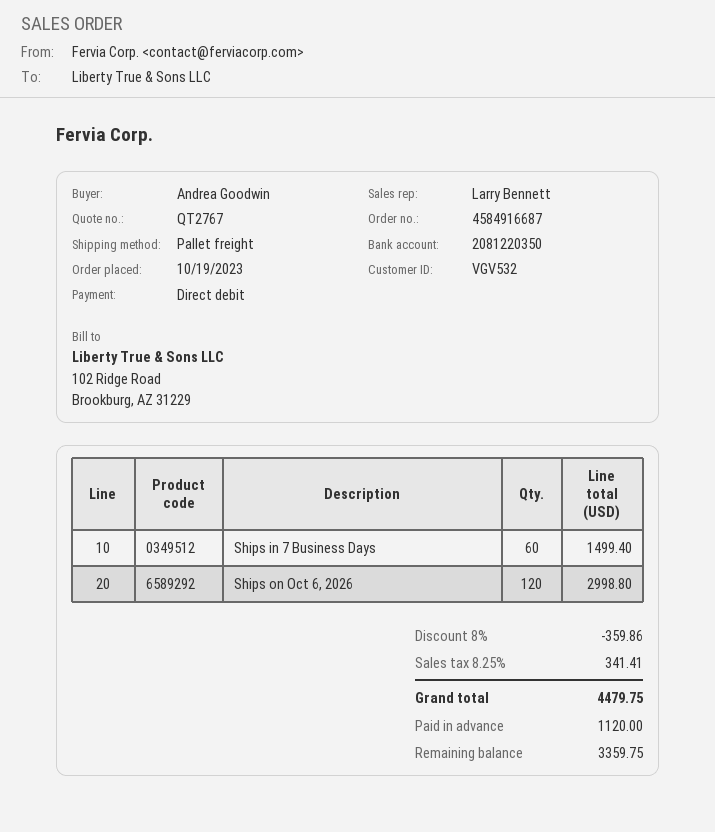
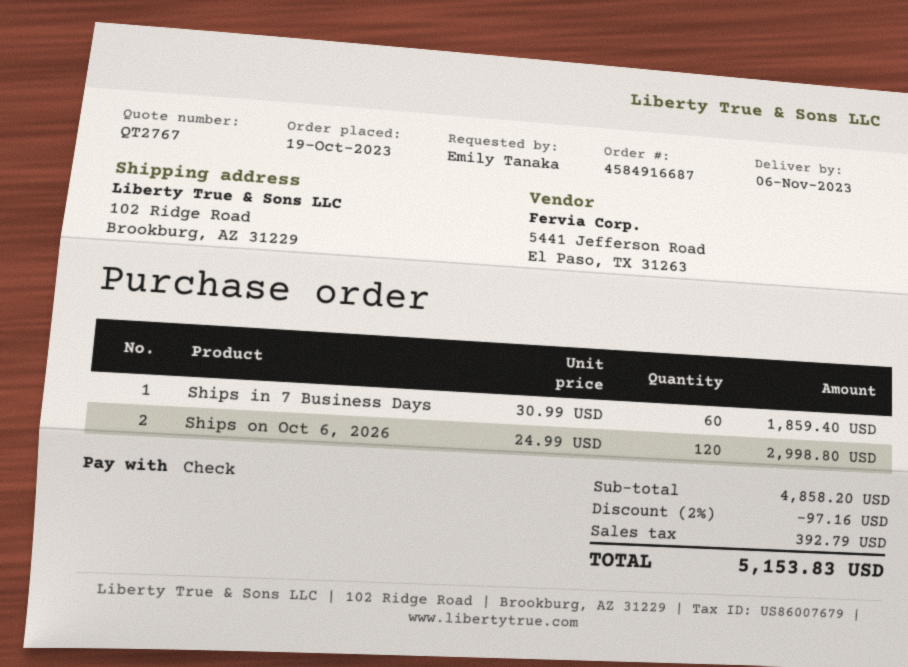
ordered by: Andrea Goodwin -> Emily Tanaka
payment method: direct debit -> cheque
Ships in 7 Business Days: 60 for 1499.40 -> 60 for 1859.40
discount: 8% = 359.86 -> 2% = 97.16
tax: 341.41 -> 392.79
total: 4479.75 -> 5153.83

